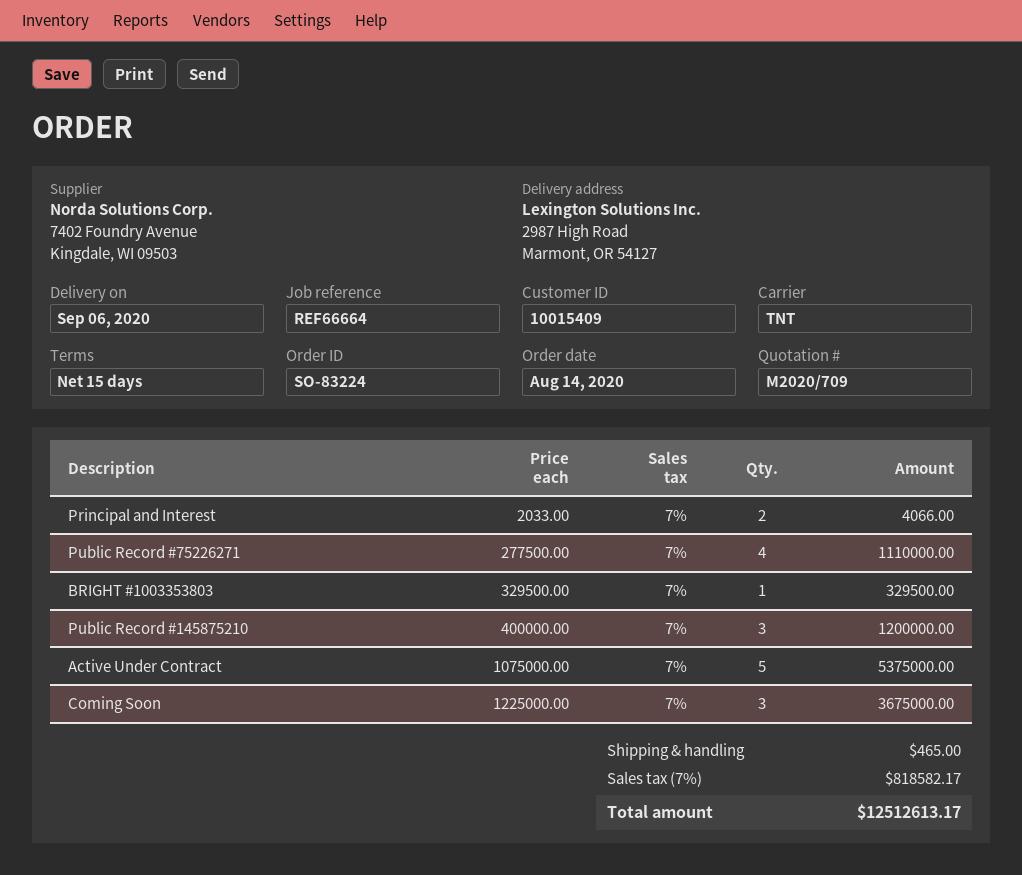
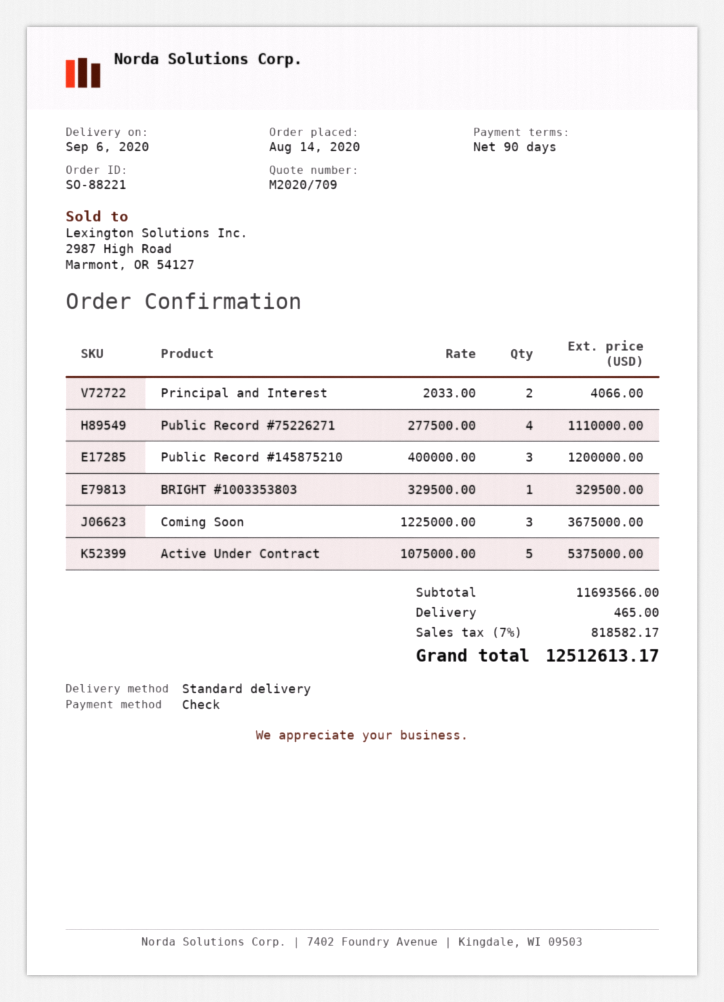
order number: SO-83224 -> SO-88221
payment terms: 15 days -> 90 days
shipping method: TNT -> standard

